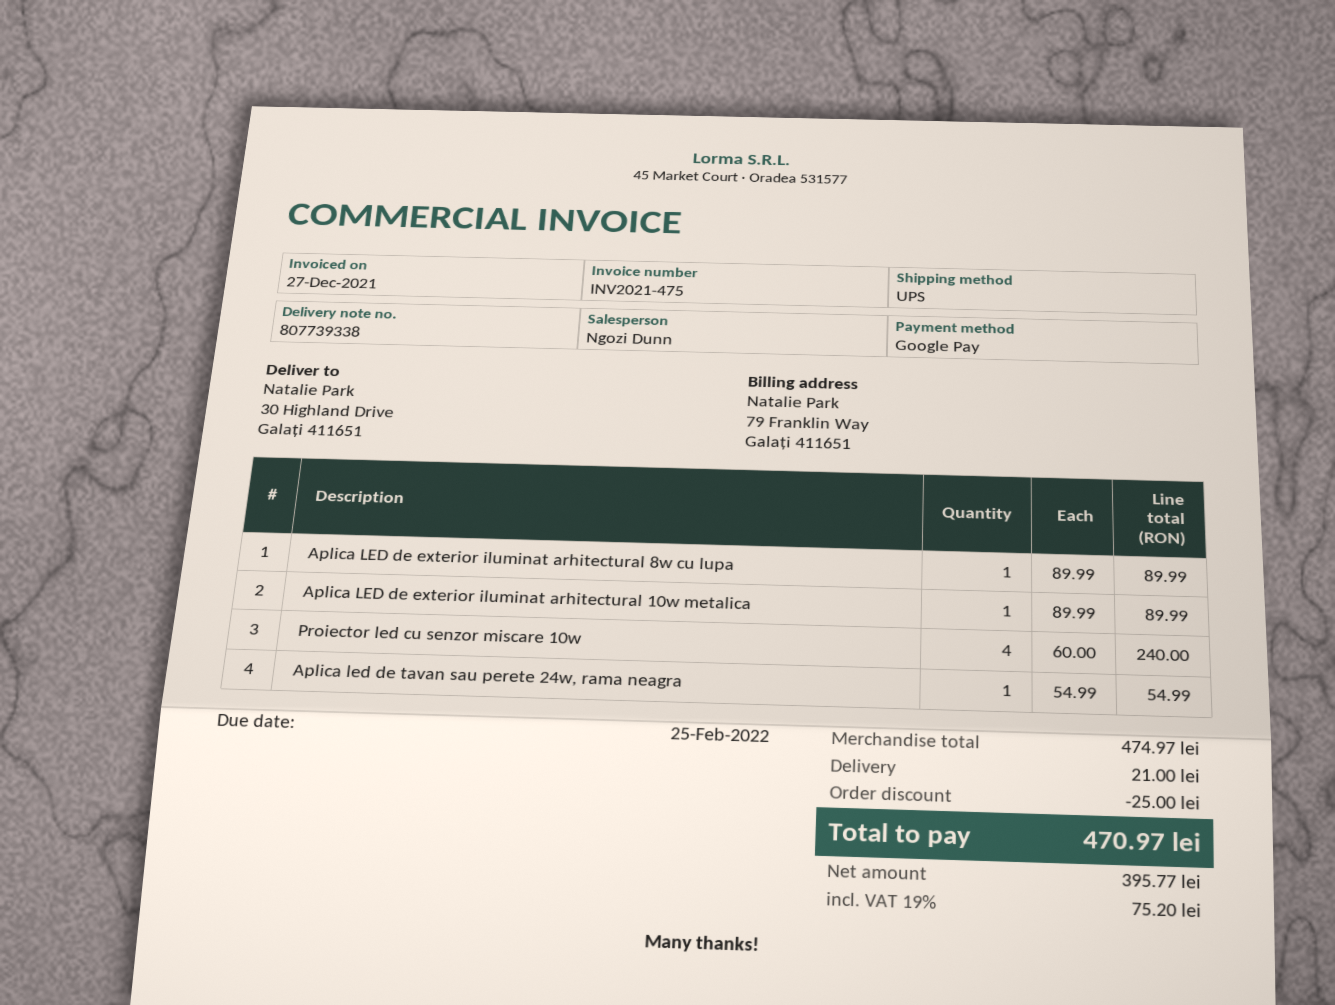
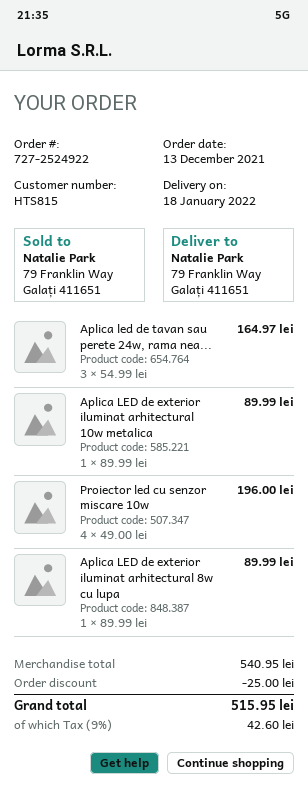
ship to: 30 Highland Drive, Galați 411651 -> 79 Franklin Way, Galați 411651
Proiector led cu senzor miscare 10w: 4 x 60.00 = 240.00 -> 4 x 49.00 = 196.00
Aplica led de tavan sau perete 24w, rama neagra: 1 x 54.99 = 54.99 -> 3 x 54.99 = 164.97
subtotal: 474.97 -> 540.95
shipping: 21.00 -> none
tax: 19% = 75.20 -> 9% = 42.60
total: 470.97 -> 515.95

